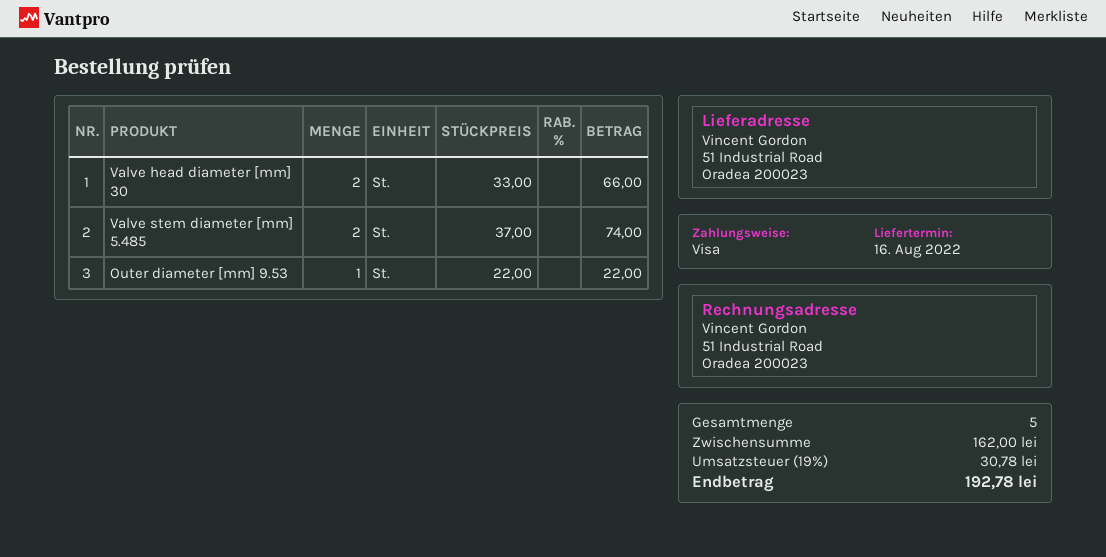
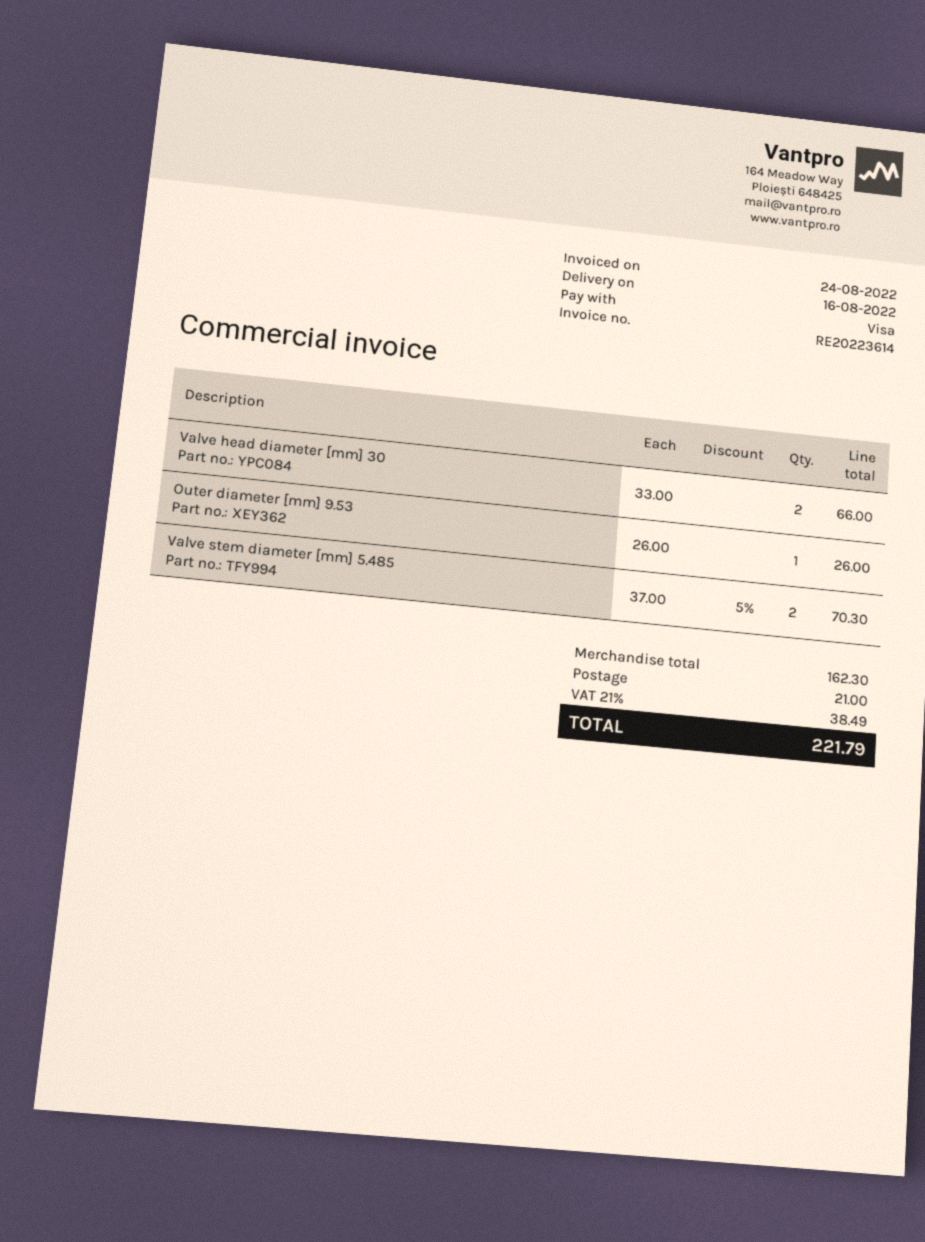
Valve stem diameter [mm] 5.485: 2 x 37.00 = 74.00 -> 2 x 37.00 - 5% = 70.30
Outer diameter [mm] 9.53: 1 x 22.00 = 22.00 -> 1 x 26.00 = 26.00
subtotal: 162.00 -> 162.30
shipping: none -> 21.00
tax: 19% = 30.78 -> 21% = 38.49
total: 192.78 -> 221.79

